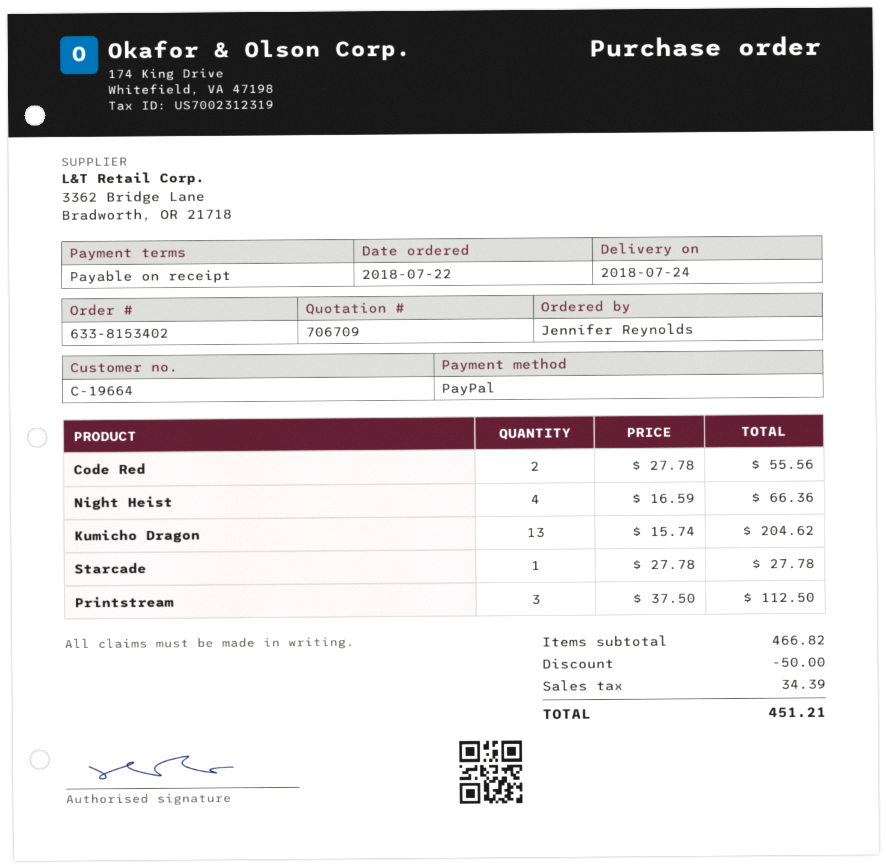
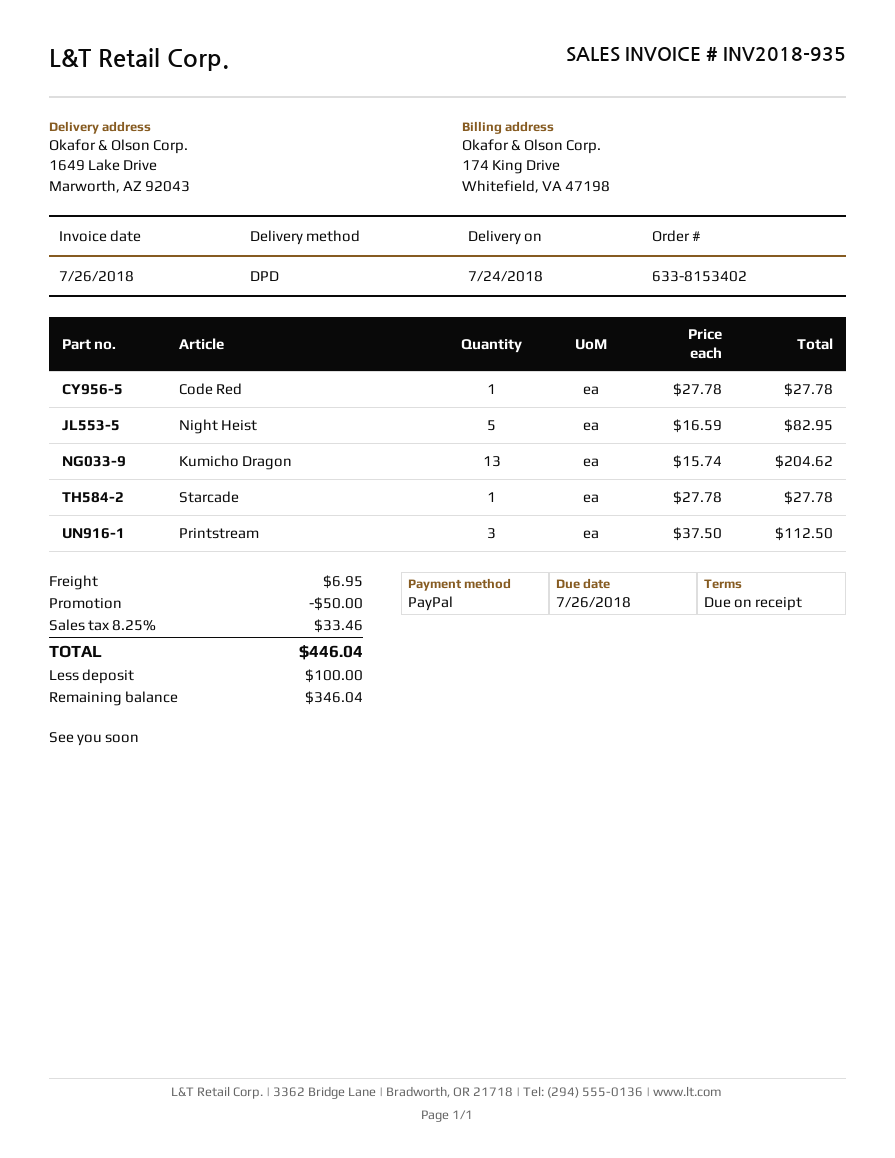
Code Red: 2 x 27.78 = 55.56 -> 1 x 27.78 = 27.78
Night Heist: 4 x 16.59 = 66.36 -> 5 x 16.59 = 82.95
shipping: none -> 6.95
tax: 34.39 -> 33.46
total: 451.21 -> 446.04

